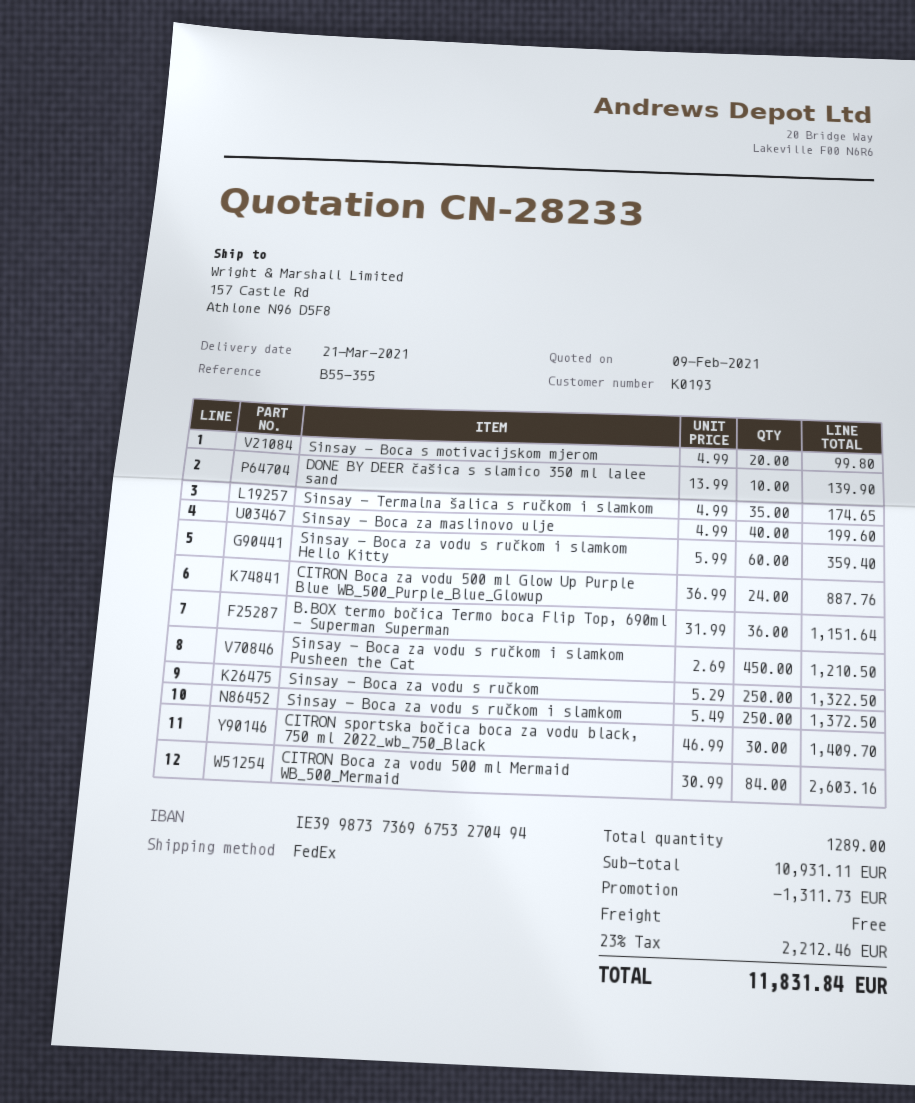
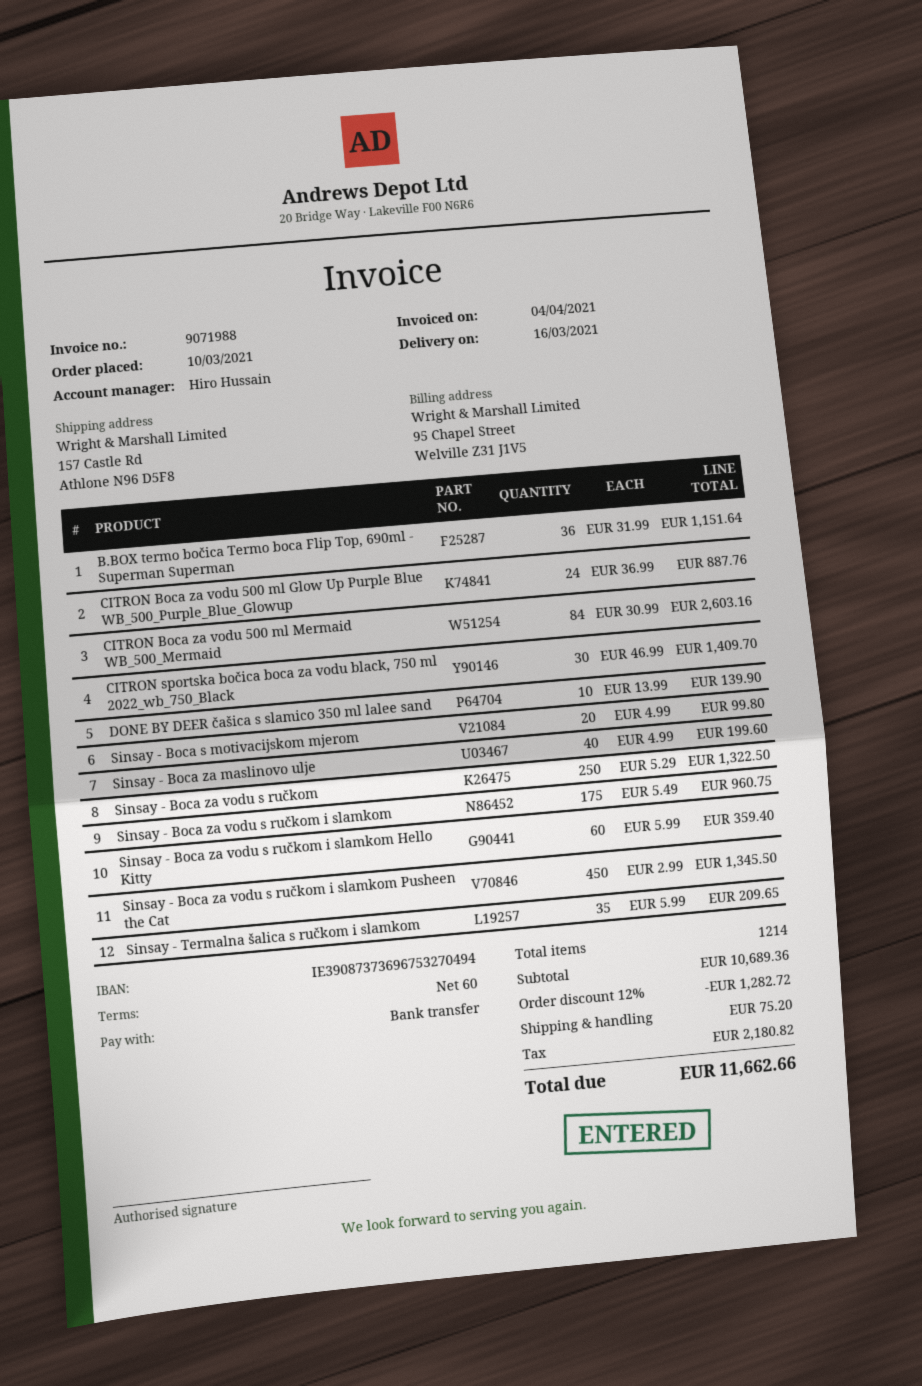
delivery date: 2021-03-21 -> 2021-03-16
bank account: IE39987373696753270494 -> IE39087373696753270494
Sinsay - Termalna šalica s ručkom i slamkom: 35 x 4.99 = 174.65 -> 35 x 5.99 = 209.65
Sinsay - Boca za vodu s ručkom i slamkom Pusheen the Cat: 450 x 2.69 = 1210.50 -> 450 x 2.99 = 1345.50
Sinsay - Boca za vodu s ručkom i slamkom: 250 x 5.49 = 1372.50 -> 175 x 5.49 = 960.75
total quantity: 1289 -> 1214
subtotal: 10931.11 -> 10689.36
discount: 1311.73 -> 1282.72
shipping: 0.00 -> 75.20
tax: 2212.46 -> 2180.82
total: 11831.84 -> 11662.66

